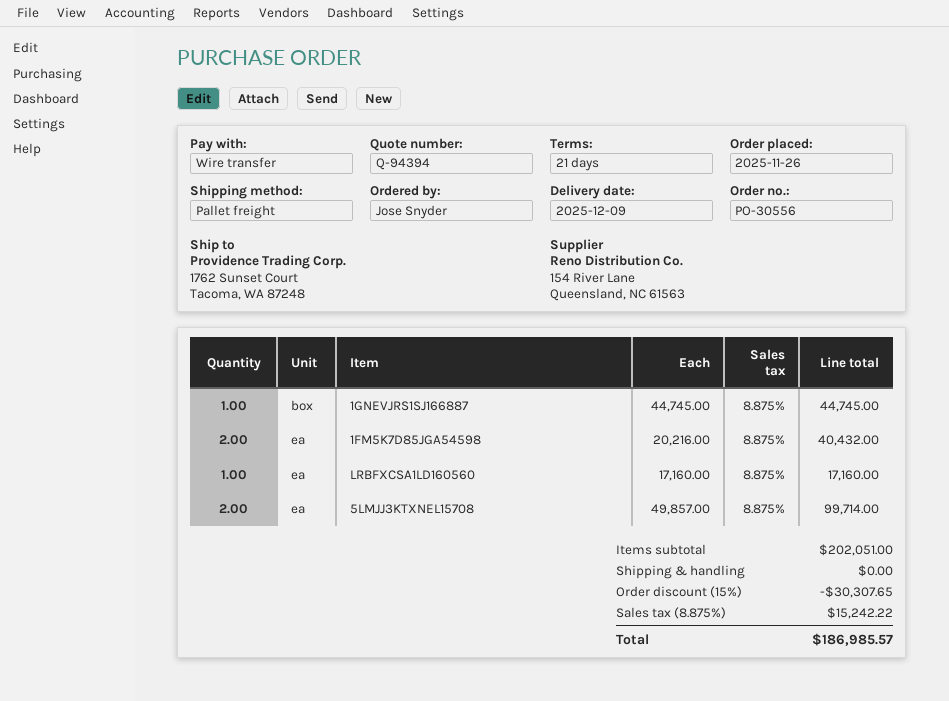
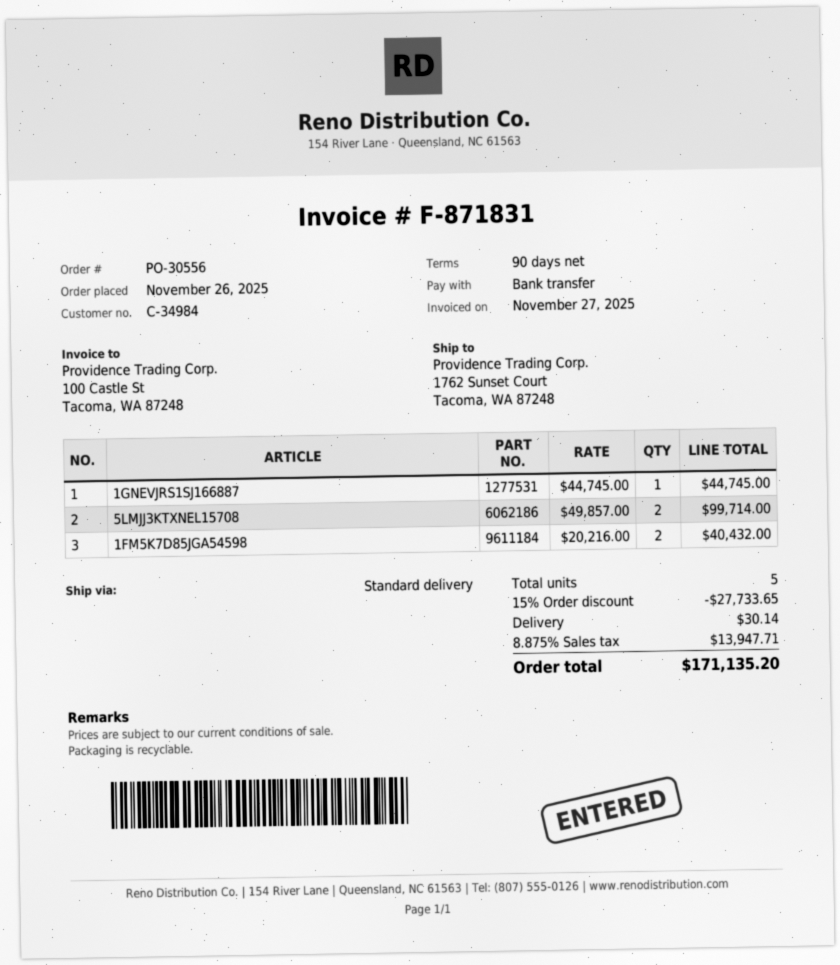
payment terms: 21 days -> 90 days
shipping method: pallet freight -> standard
LRBFXCSA1LD160560: 1 x 17160.00 = 17160.00 -> none
discount: 15% = 30307.65 -> 15% = 27733.65
shipping: 0.00 -> 30.14
tax: 8.875% = 15242.22 -> 8.875% = 13947.71
total: 186985.57 -> 171135.20

